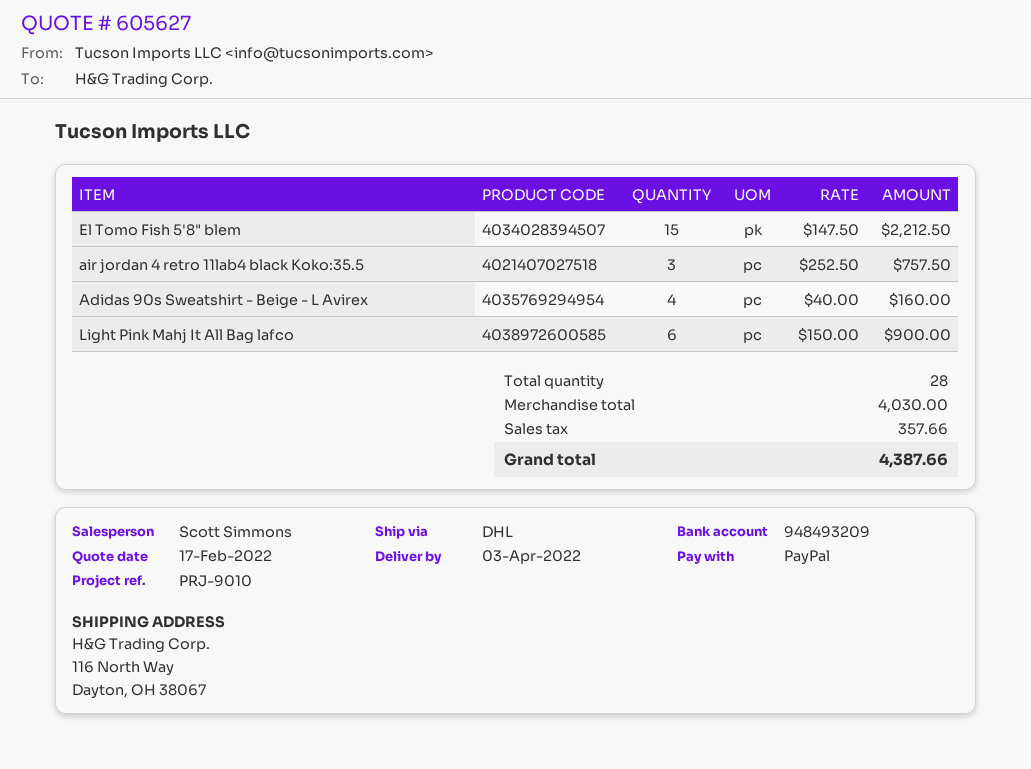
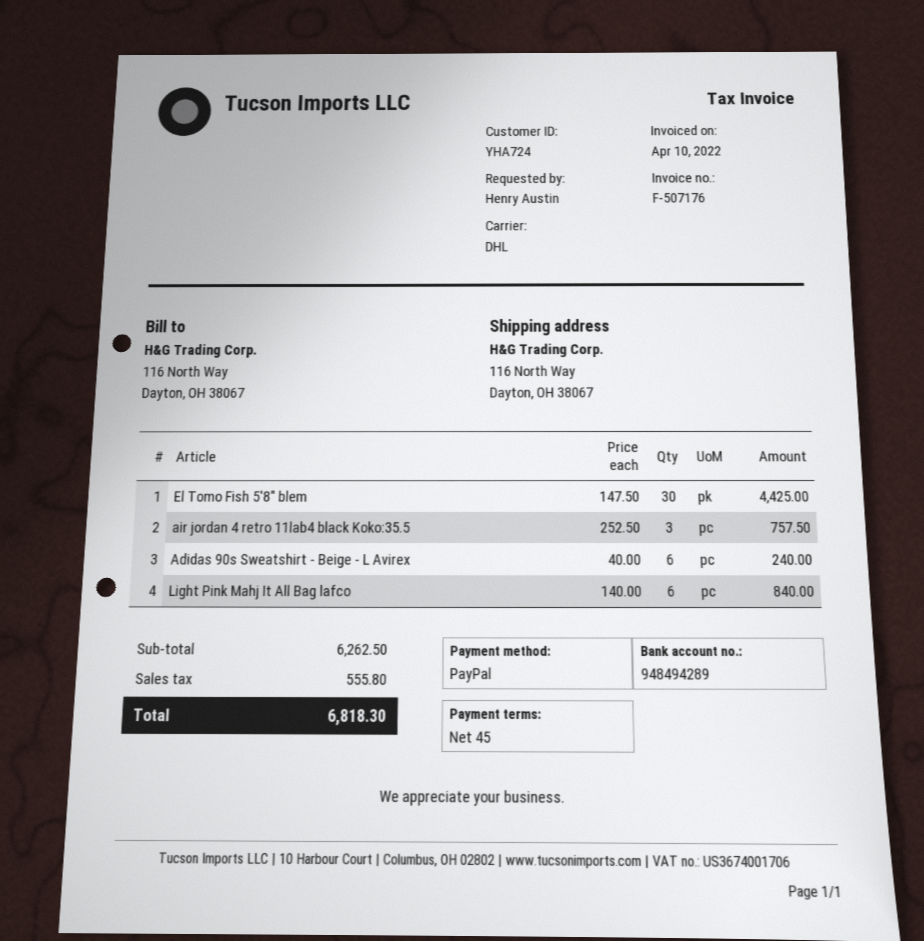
bank account: 948493209 -> 948494289
El Tomo Fish 5'8" blem: 15 x 147.50 = 2212.50 -> 30 x 147.50 = 4425.00
Adidas 90s Sweatshirt - Beige - L Avirex: 4 x 40.00 = 160.00 -> 6 x 40.00 = 240.00
Light Pink Mahj It All Bag lafco: 6 x 150.00 = 900.00 -> 6 x 140.00 = 840.00
subtotal: 4030.00 -> 6262.50
tax: 357.66 -> 555.80
total: 4387.66 -> 6818.30

